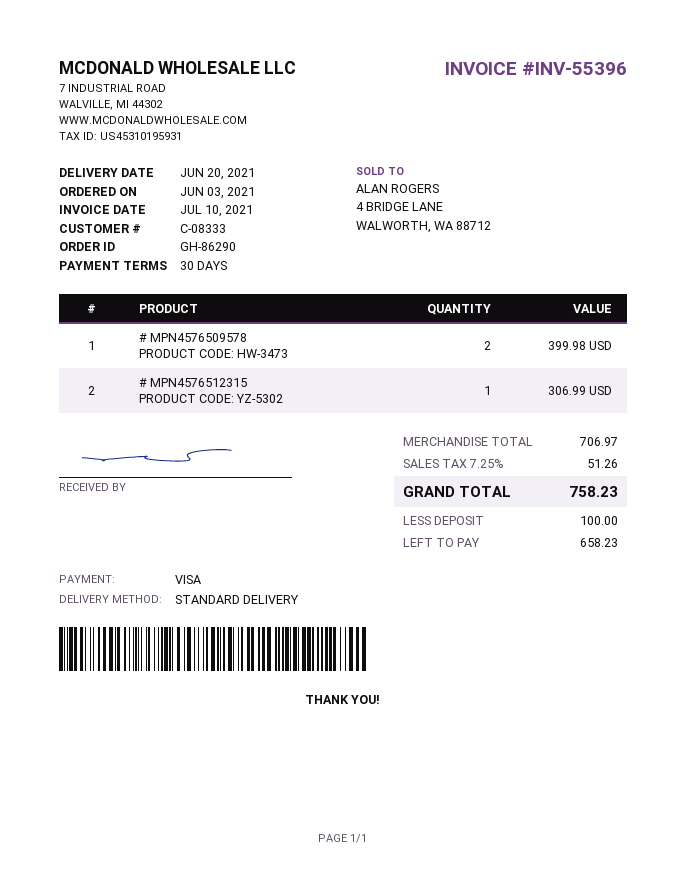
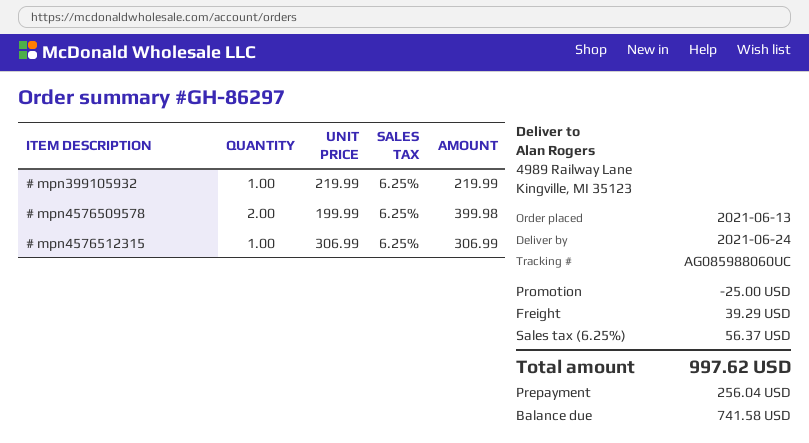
order number: GH-86290 -> GH-86297
order date: 2021-06-03 -> 2021-06-13
delivery date: 2021-06-20 -> 2021-06-24
# mpn399105932: none -> 1 for 219.99
discount: none -> 25.00
shipping: none -> 39.29
tax: 7.25% = 51.26 -> 6.25% = 56.37
total: 758.23 -> 997.62
deposit: 100.00 -> 256.04
balance: 658.23 -> 741.58

